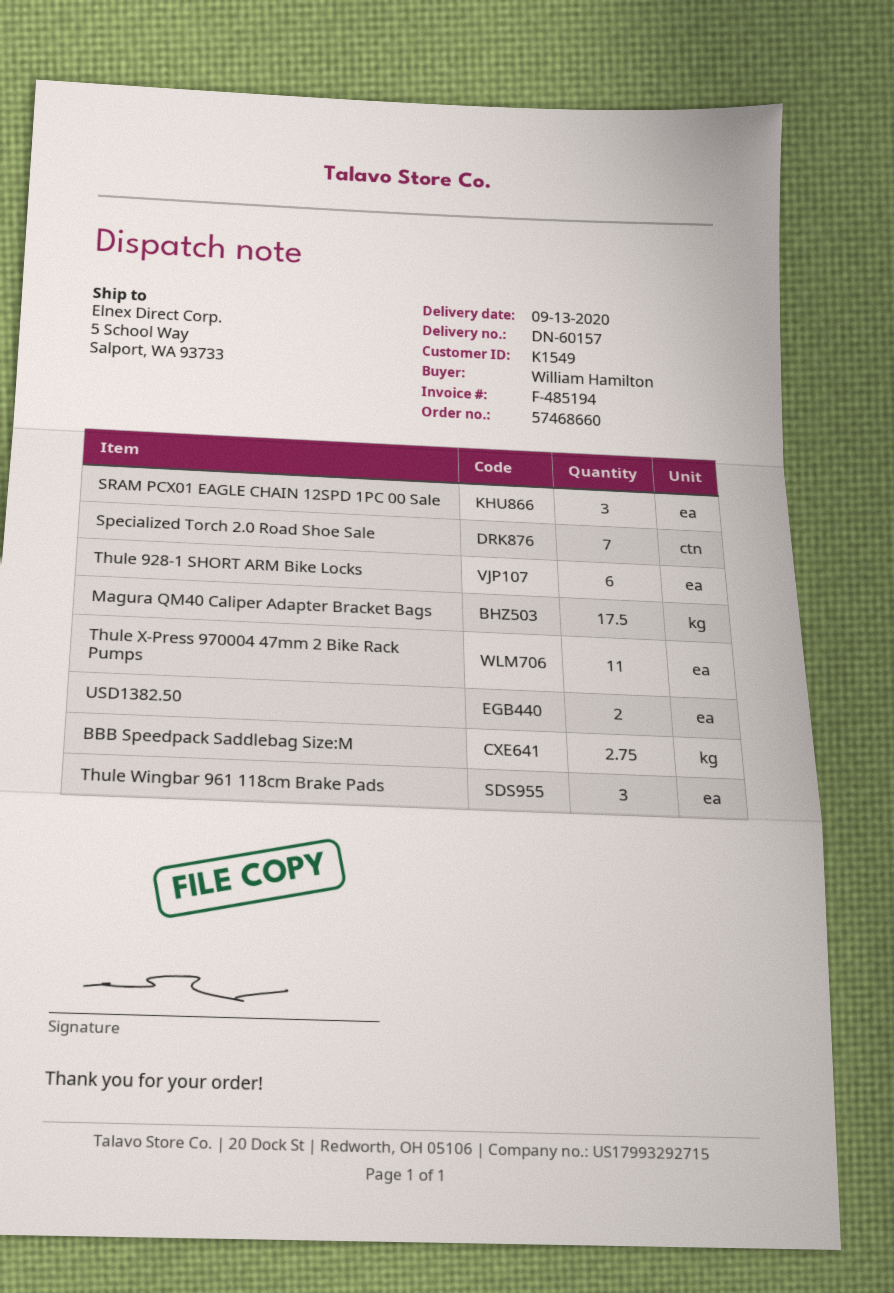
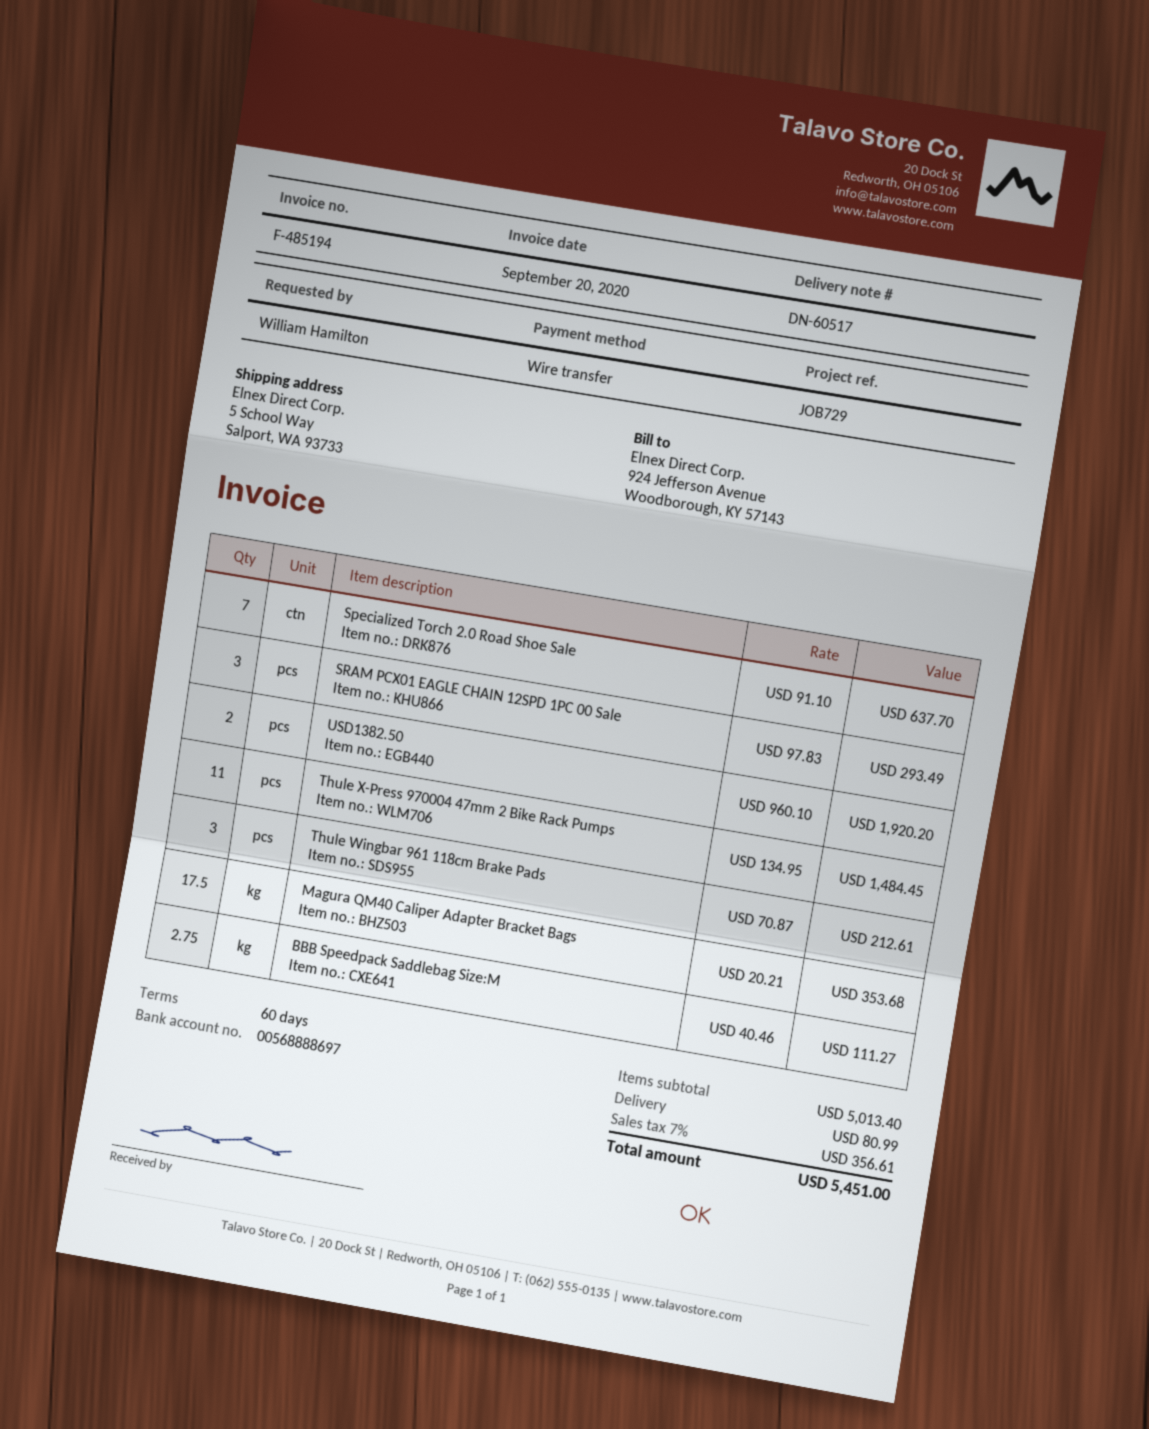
delivery note number: DN-60157 -> DN-60517
Thule 928-1 SHORT ARM Bike Locks: 6 -> none

